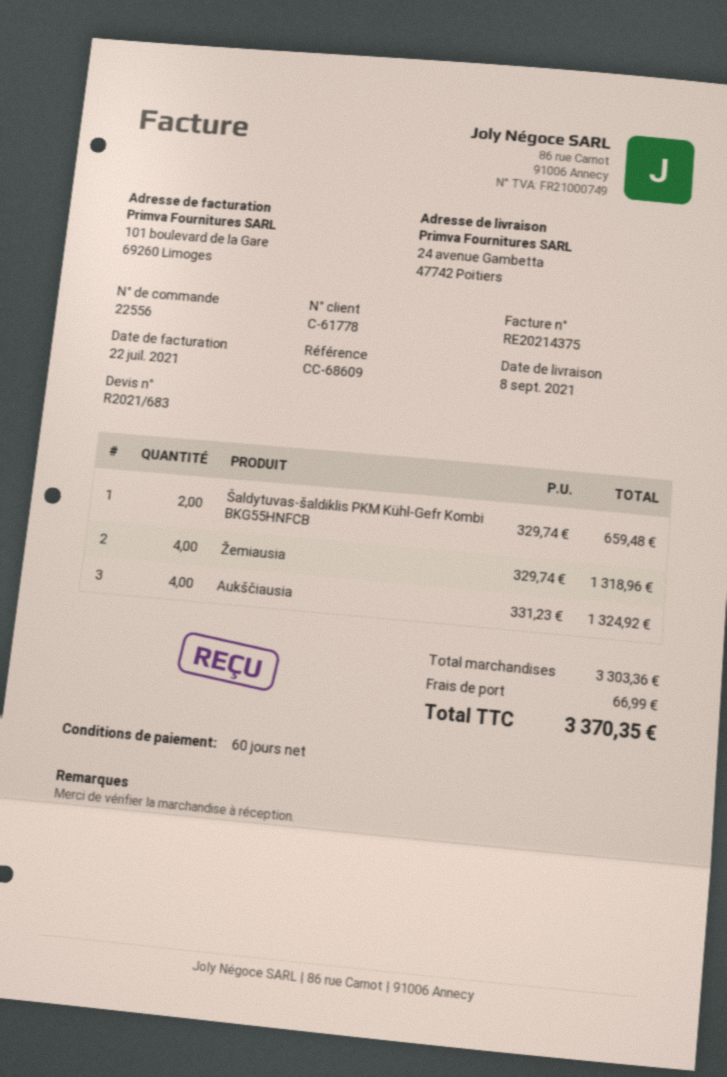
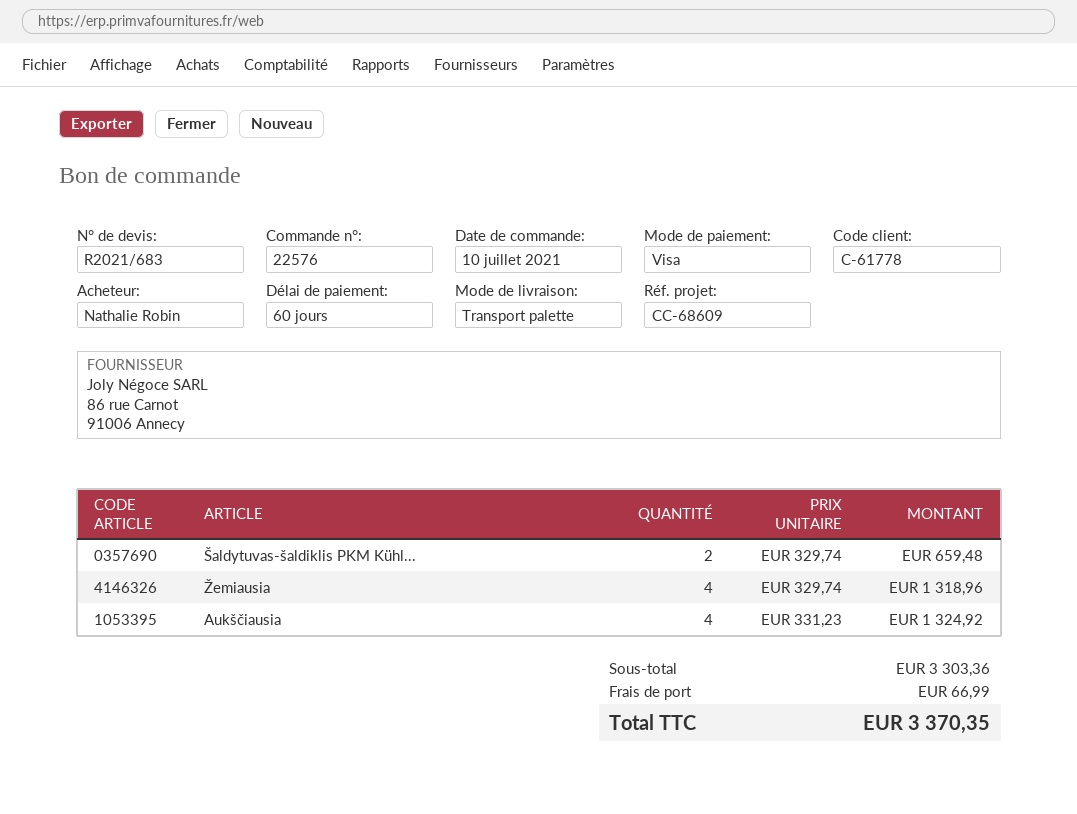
order number: 22556 -> 22576

